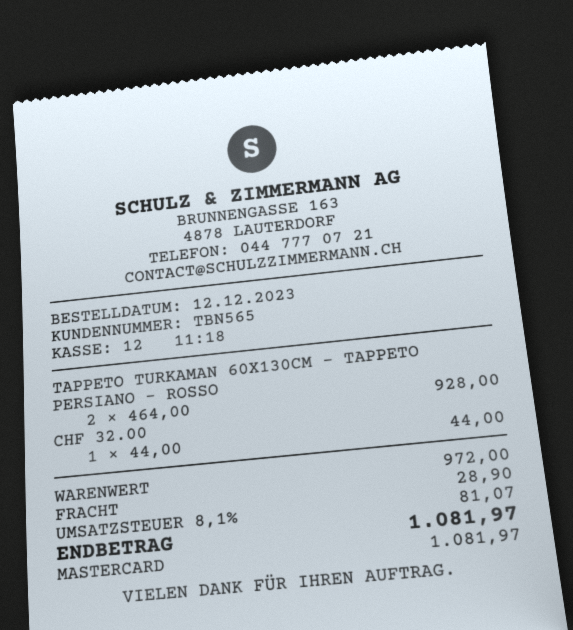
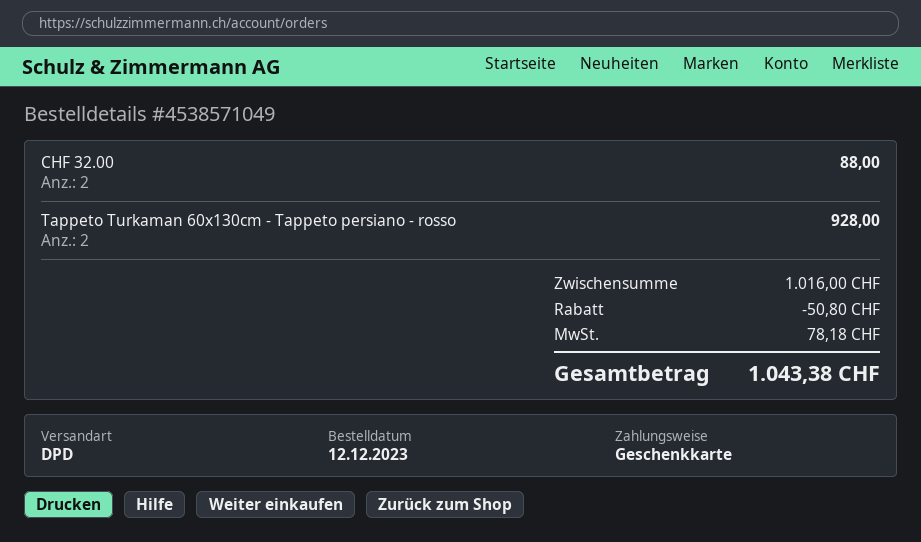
payment method: Mastercard -> gift card
CHF 32.00: 1 for 44.00 -> 2 for 88.00
subtotal: 972.00 -> 1016.00
discount: none -> 50.80
shipping: 28.90 -> none
tax: 81.07 -> 78.18
total: 1081.97 -> 1043.38

